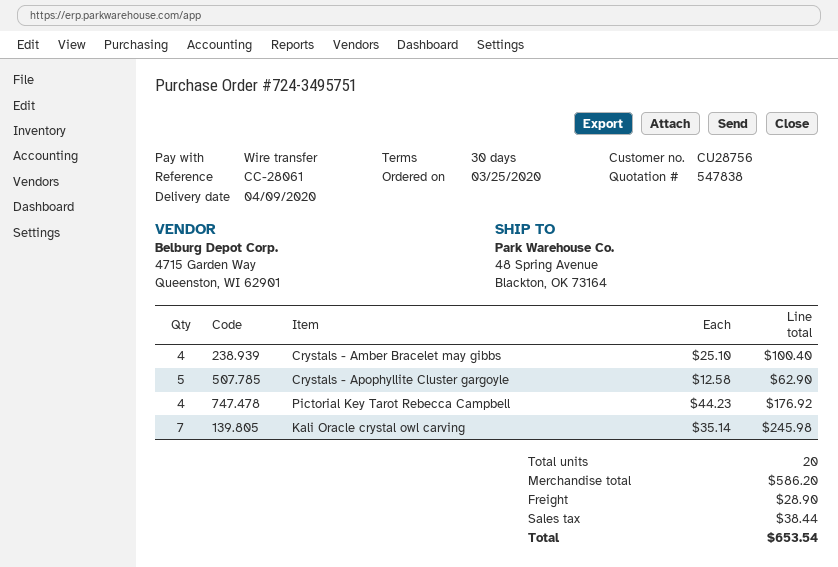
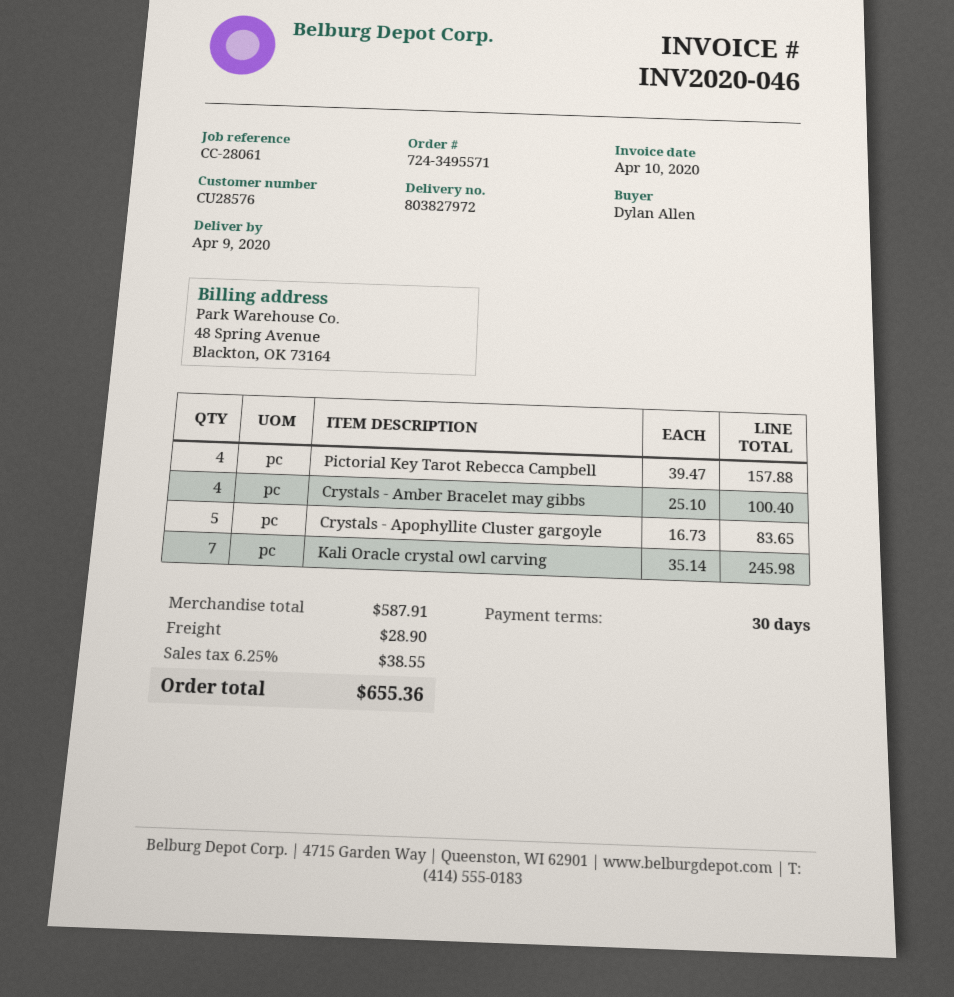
order number: 724-3495751 -> 724-3495571
customer number: CU28756 -> CU28576
Crystals - Apophyllite Cluster gargoyle: 5 x 12.58 = 62.90 -> 5 x 16.73 = 83.65
Pictorial Key Tarot Rebecca Campbell: 4 x 44.23 = 176.92 -> 4 x 39.47 = 157.88
subtotal: 586.20 -> 587.91
tax: 38.44 -> 38.55
total: 653.54 -> 655.36

